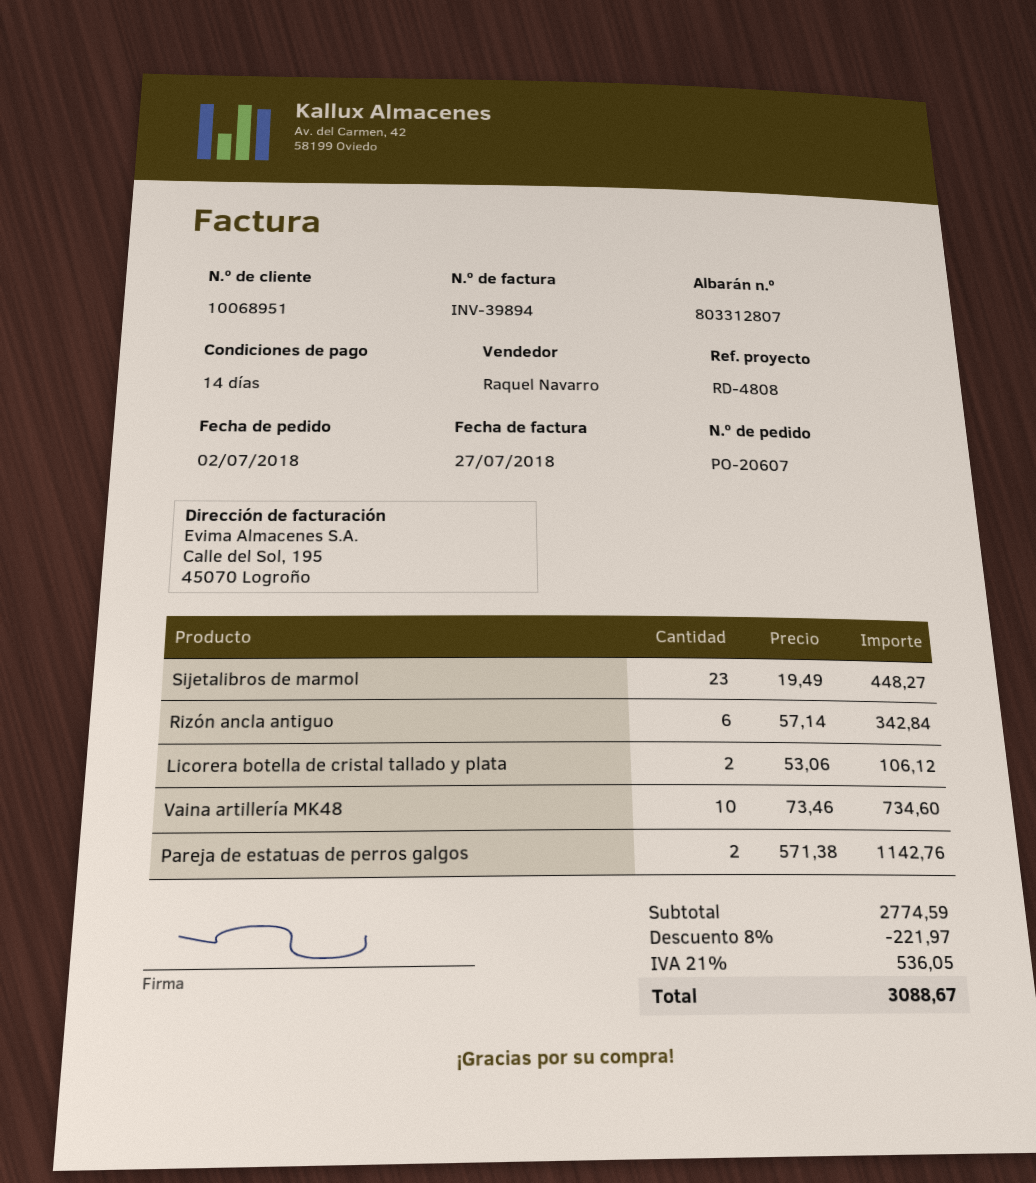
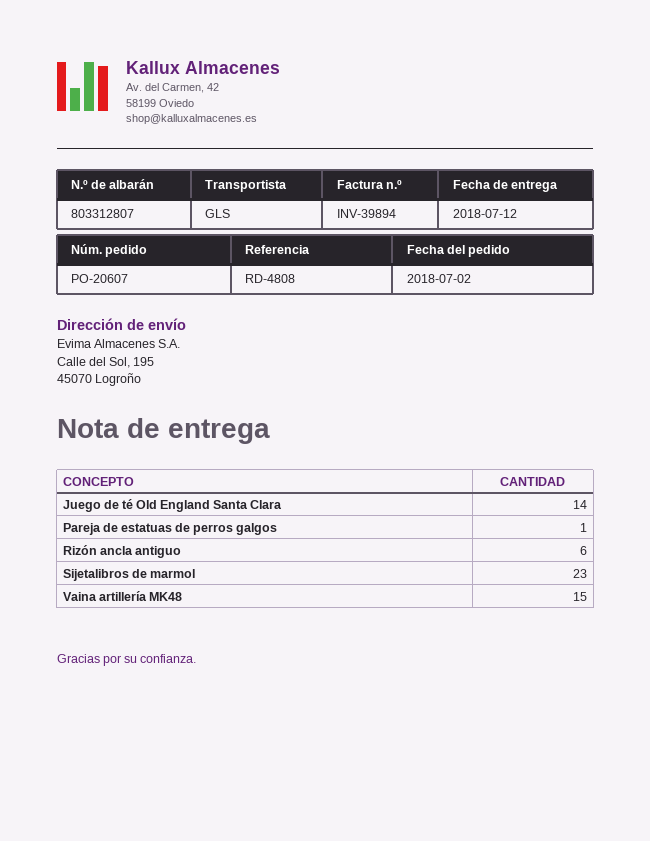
Licorera botella de cristal tallado y plata: 2 -> none
Vaina artillería MK48: 10 -> 15
Pareja de estatuas de perros galgos: 2 -> 1
Juego de té Old England Santa Clara: none -> 14

